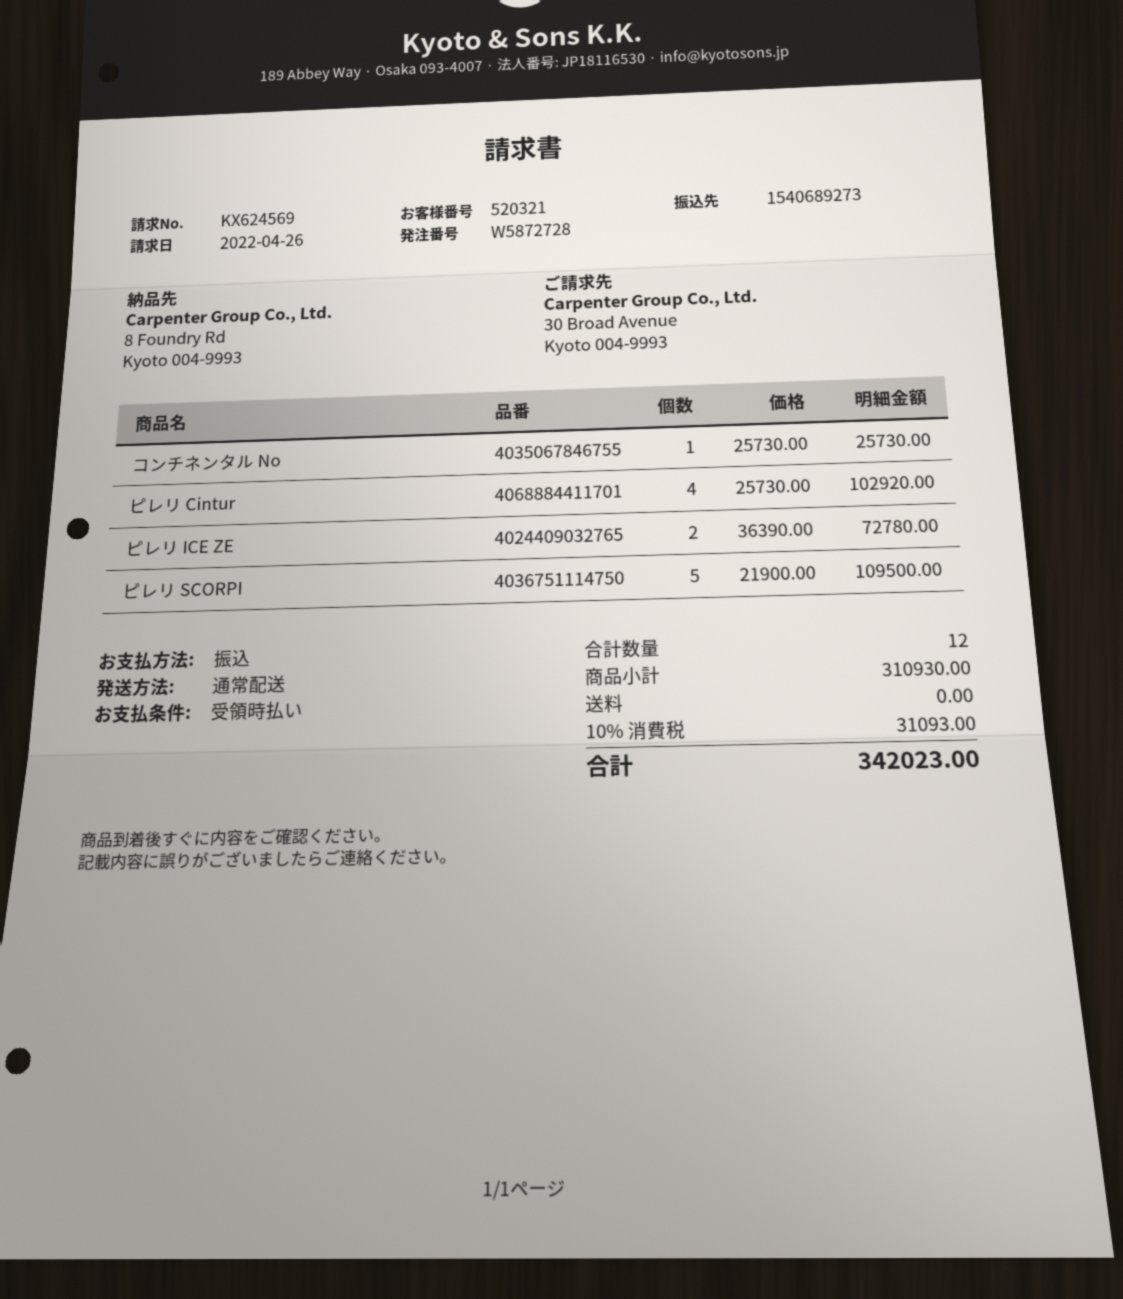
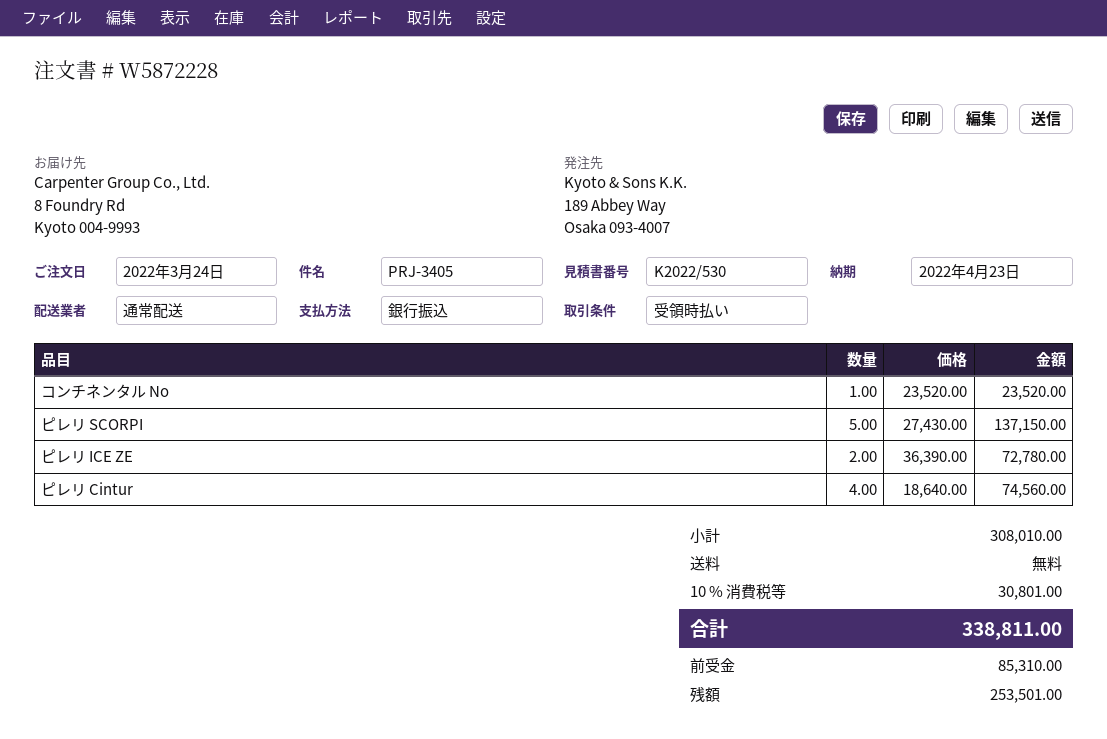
order number: W5872728 -> W5872228
コンチネンタル No: 1 x 25730.00 = 25730.00 -> 1 x 23520.00 = 23520.00
ピレリ Cintur: 4 x 25730.00 = 102920.00 -> 4 x 18640.00 = 74560.00
ピレリ SCORPI: 5 x 21900.00 = 109500.00 -> 5 x 27430.00 = 137150.00
subtotal: 310930.00 -> 308010.00
tax: 10% = 31093.00 -> 10% = 30801.00
total: 342023.00 -> 338811.00

